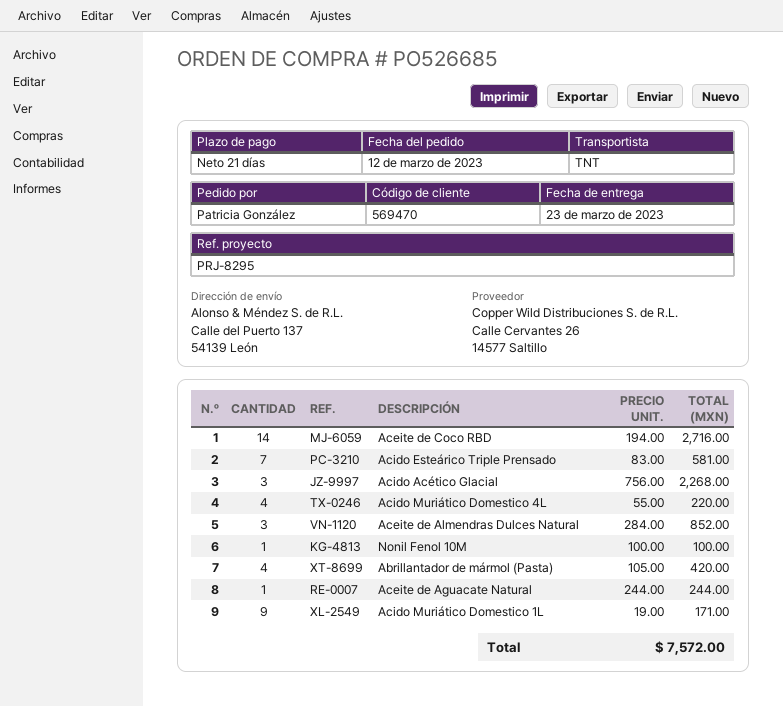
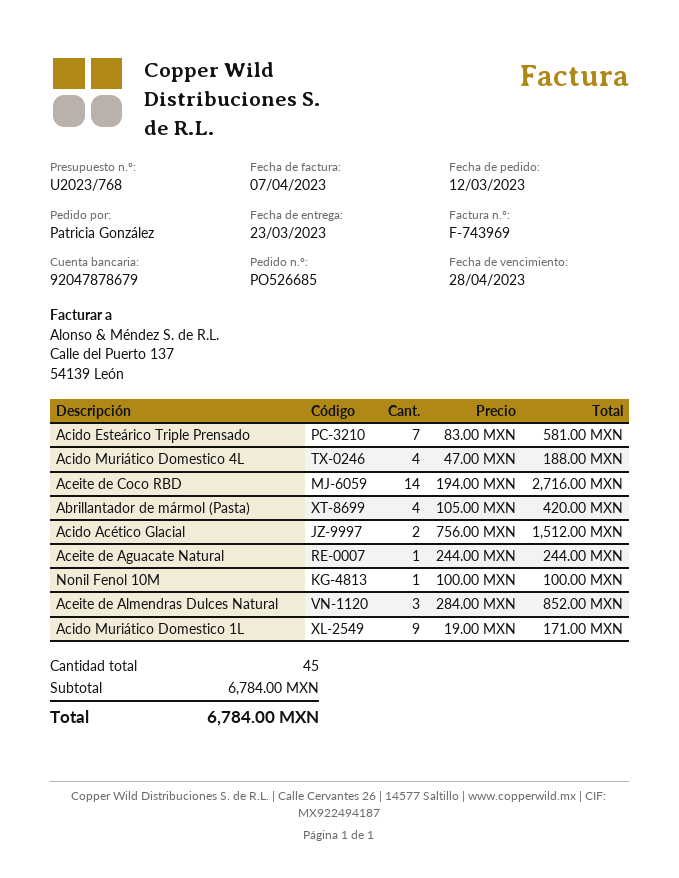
Acido Acético Glacial: 3 x 756.00 = 2268.00 -> 2 x 756.00 = 1512.00
Acido Muriático Domestico 4L: 4 x 55.00 = 220.00 -> 4 x 47.00 = 188.00
total: 7572.00 -> 6784.00

